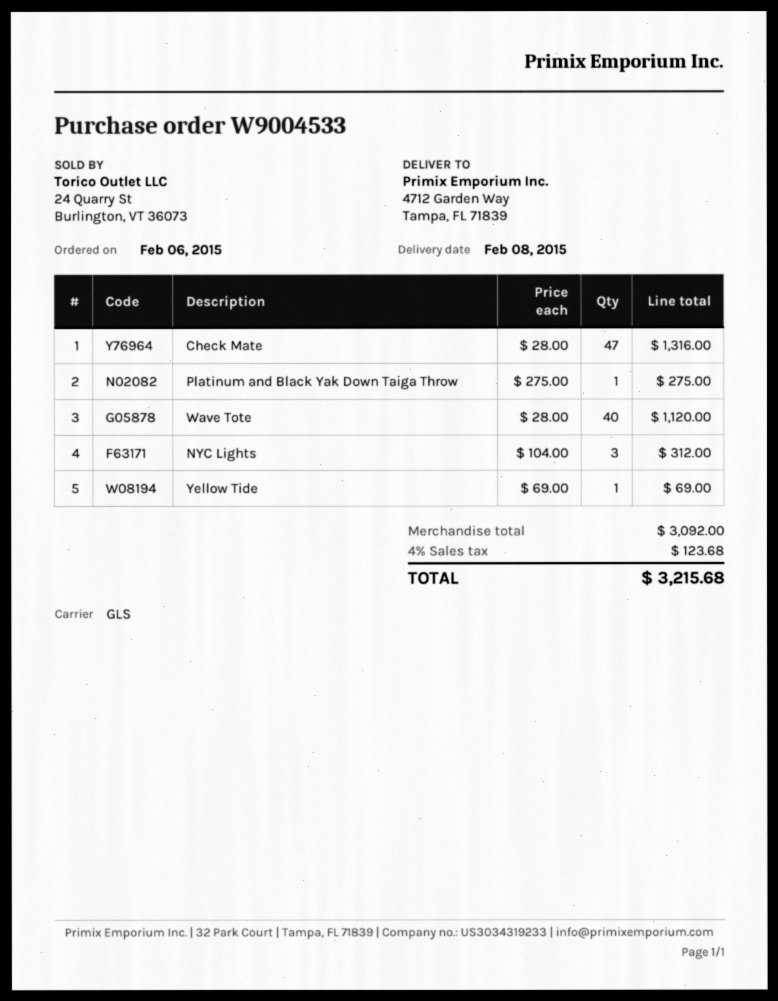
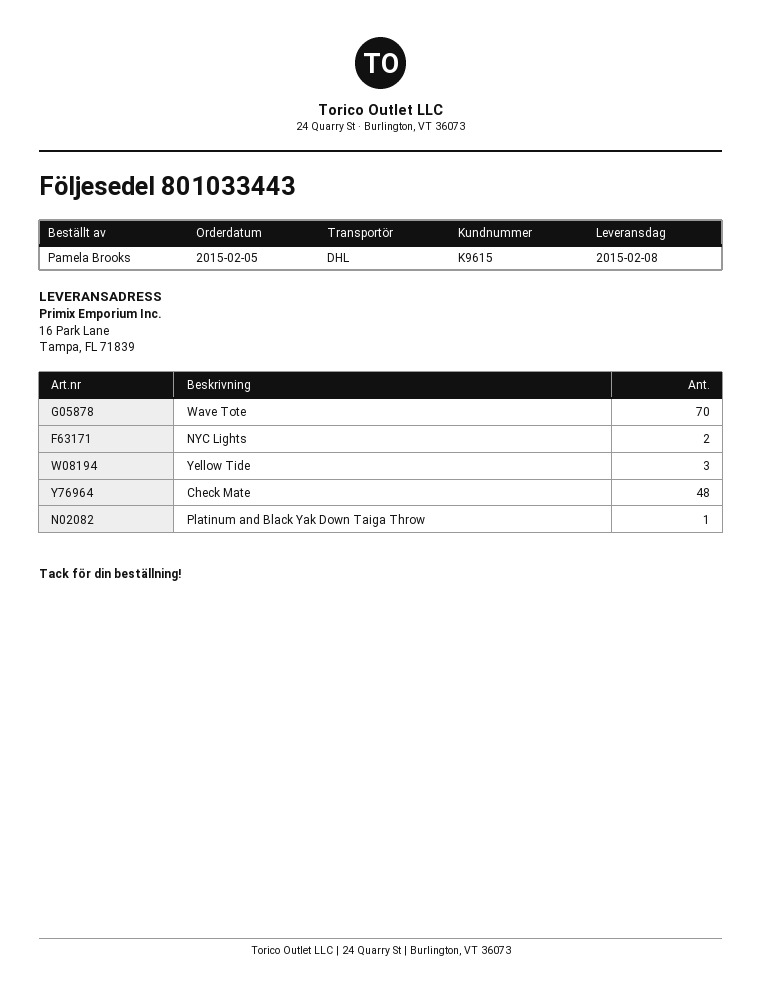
order date: 2015-02-06 -> 2015-02-05
shipping method: GLS -> DHL
ship to: 4712 Garden Way, Tampa, FL 71839 -> 16 Park Lane, Tampa, FL 71839
Check Mate: 47 -> 48
Wave Tote: 40 -> 70
NYC Lights: 3 -> 2
Yellow Tide: 1 -> 3

